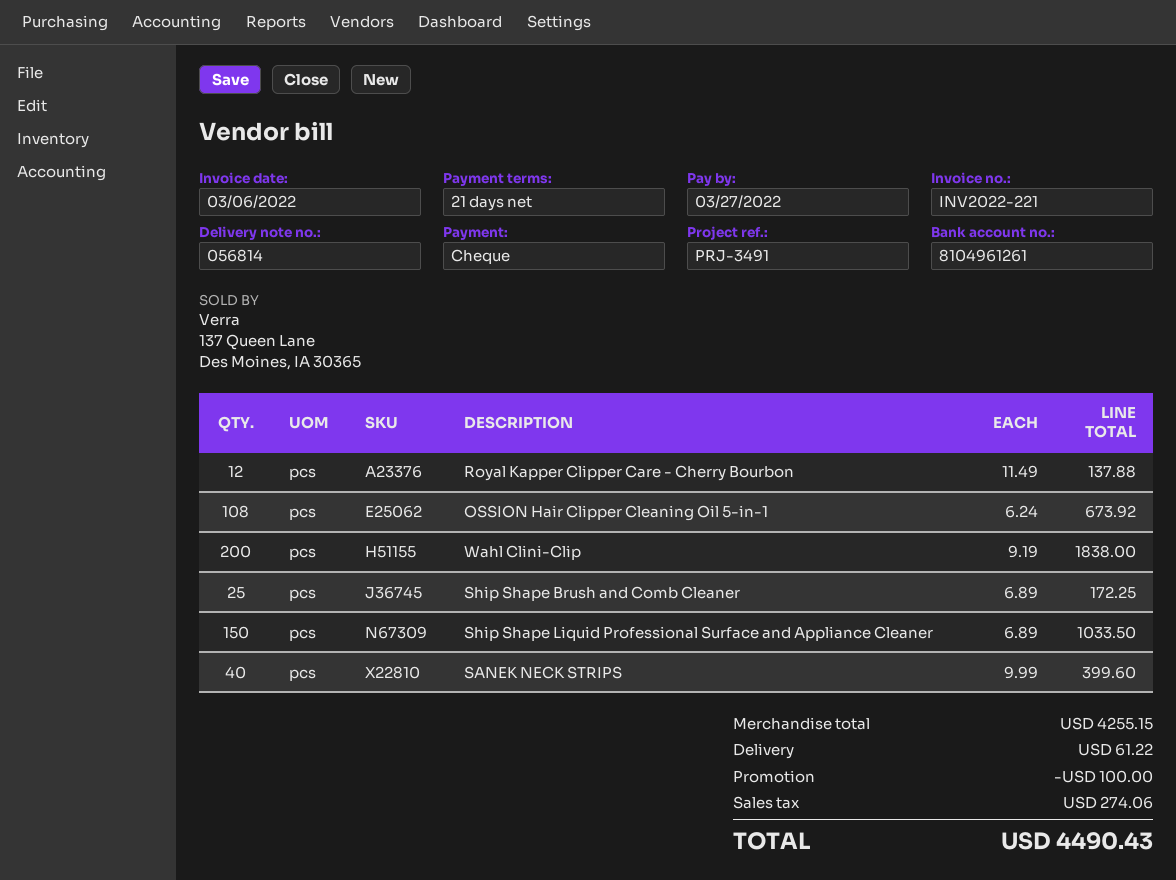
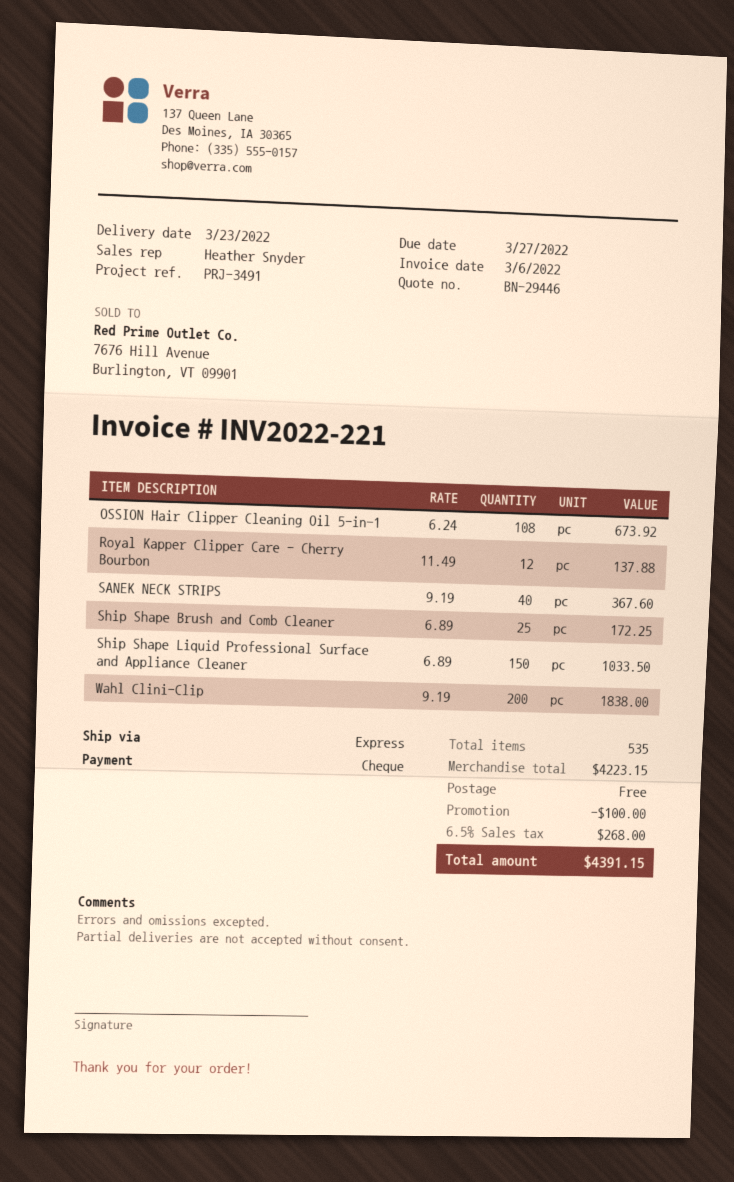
SANEK NECK STRIPS: 40 x 9.99 = 399.60 -> 40 x 9.19 = 367.60
subtotal: 4255.15 -> 4223.15
shipping: 61.22 -> 0.00
tax: 274.06 -> 268.00
total: 4490.43 -> 4391.15

